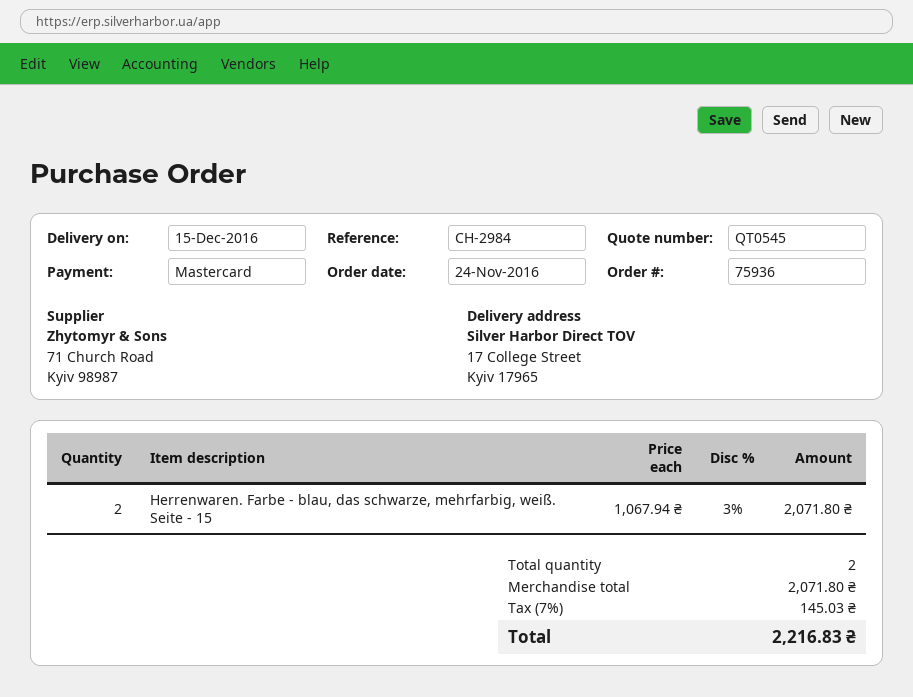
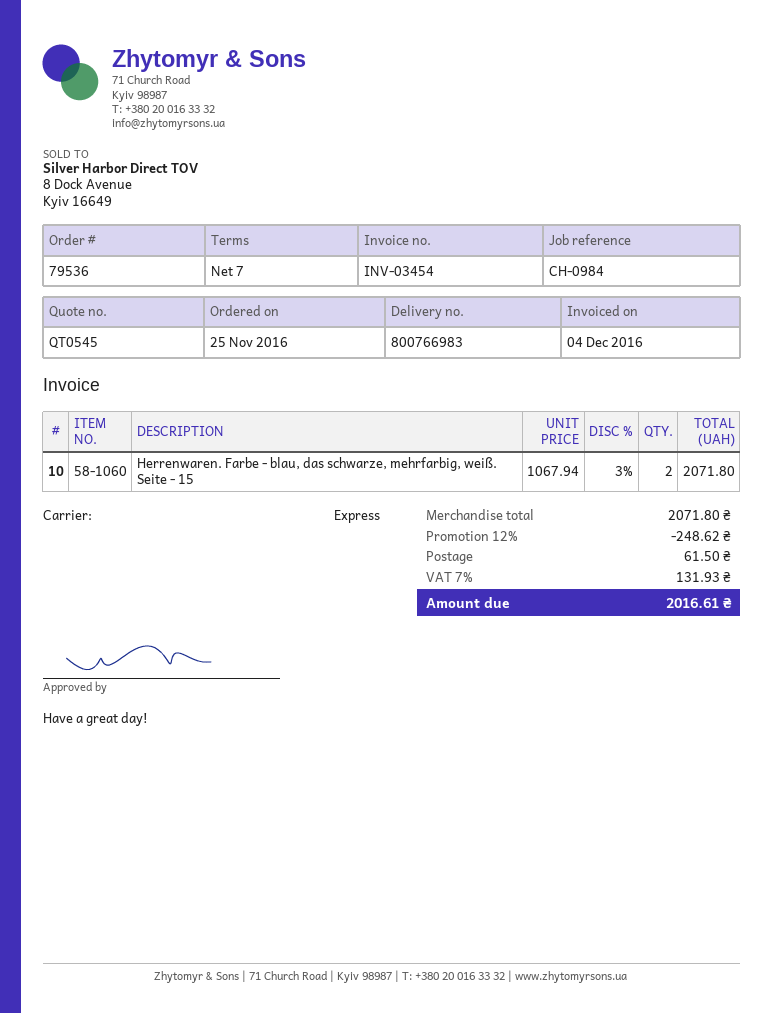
order number: 75936 -> 79536
order date: 2016-11-24 -> 2016-11-25
reference: CH-2984 -> CH-0984
discount: none -> 12% = 248.62
shipping: none -> 61.50
tax: 7% = 145.03 -> 7% = 131.93
total: 2216.83 -> 2016.61

